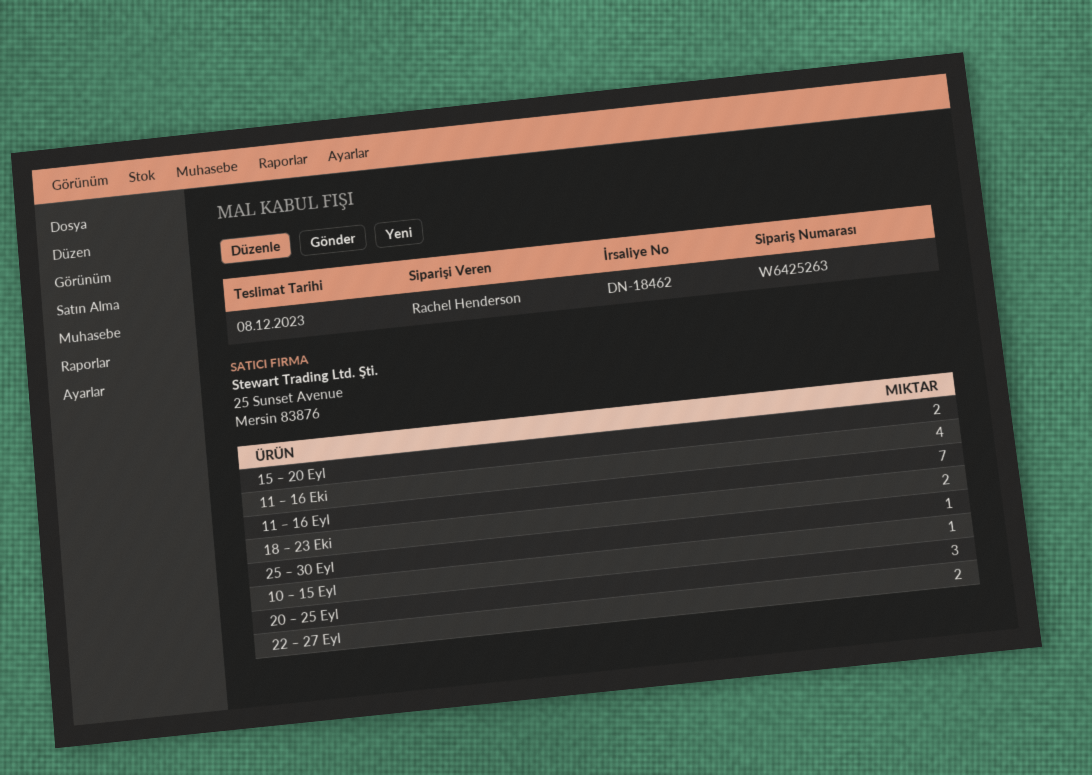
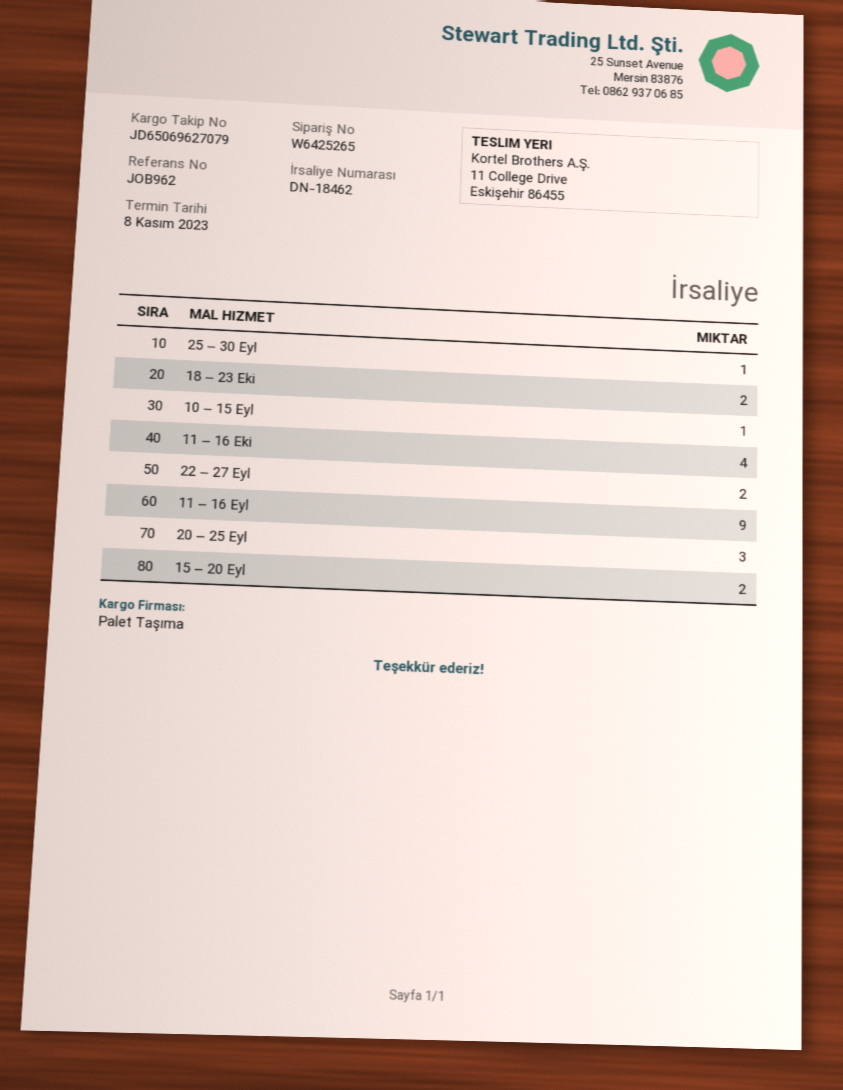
order number: W6425263 -> W6425265
delivery date: 2023-12-08 -> 2023-11-08
11 – 16 Eyl: 7 -> 9

